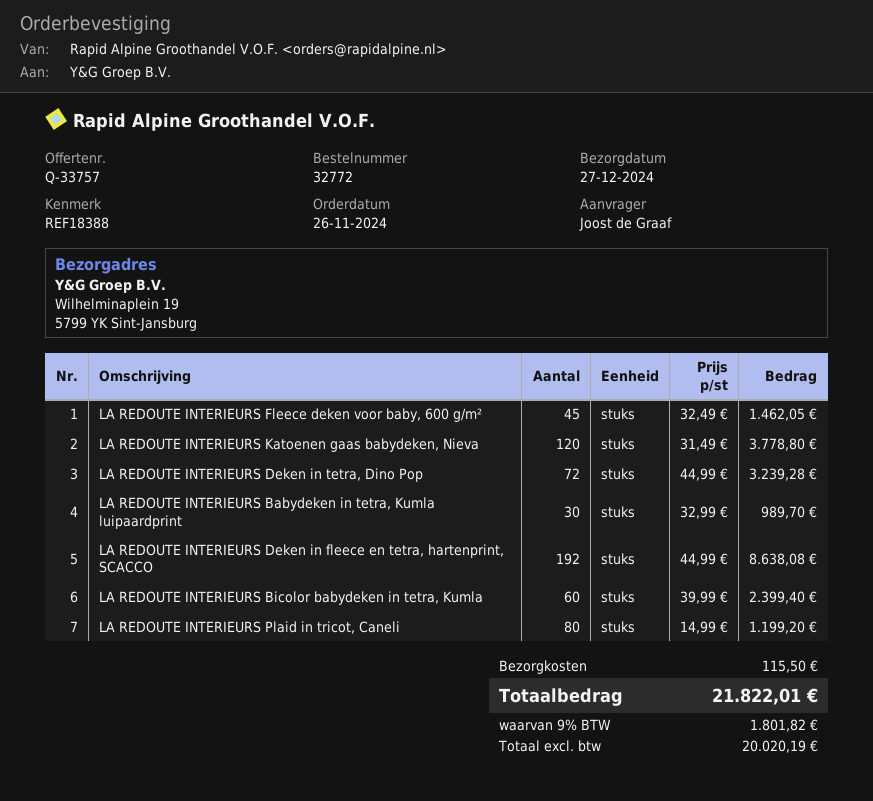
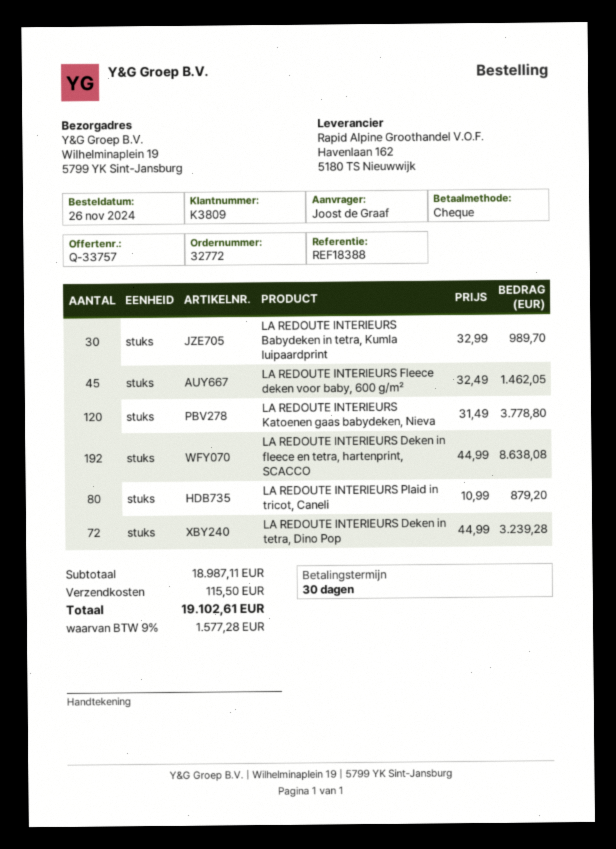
LA REDOUTE INTERIEURS Bicolor babydeken in tetra, Kumla: 60 x 39.99 = 2399.40 -> none
LA REDOUTE INTERIEURS Plaid in tricot, Caneli: 80 x 14.99 = 1199.20 -> 80 x 10.99 = 879.20
tax: 9% = 1801.82 -> 9% = 1577.28
total: 21822.01 -> 19102.61

